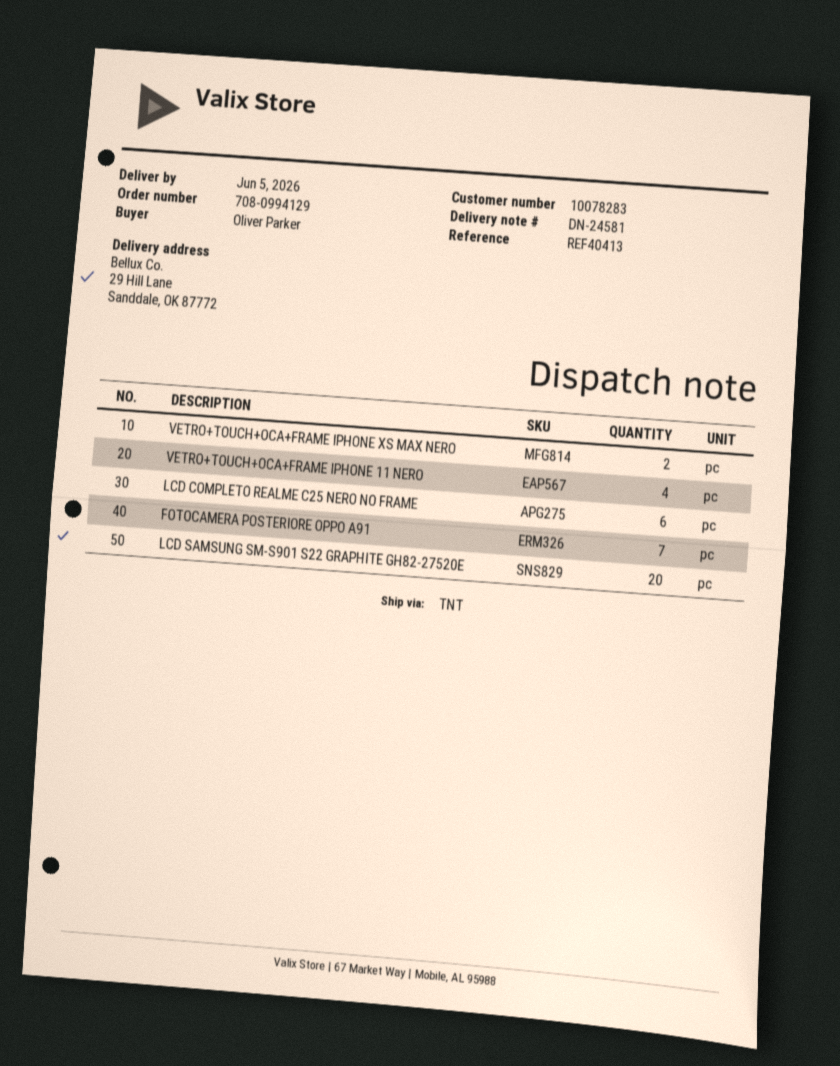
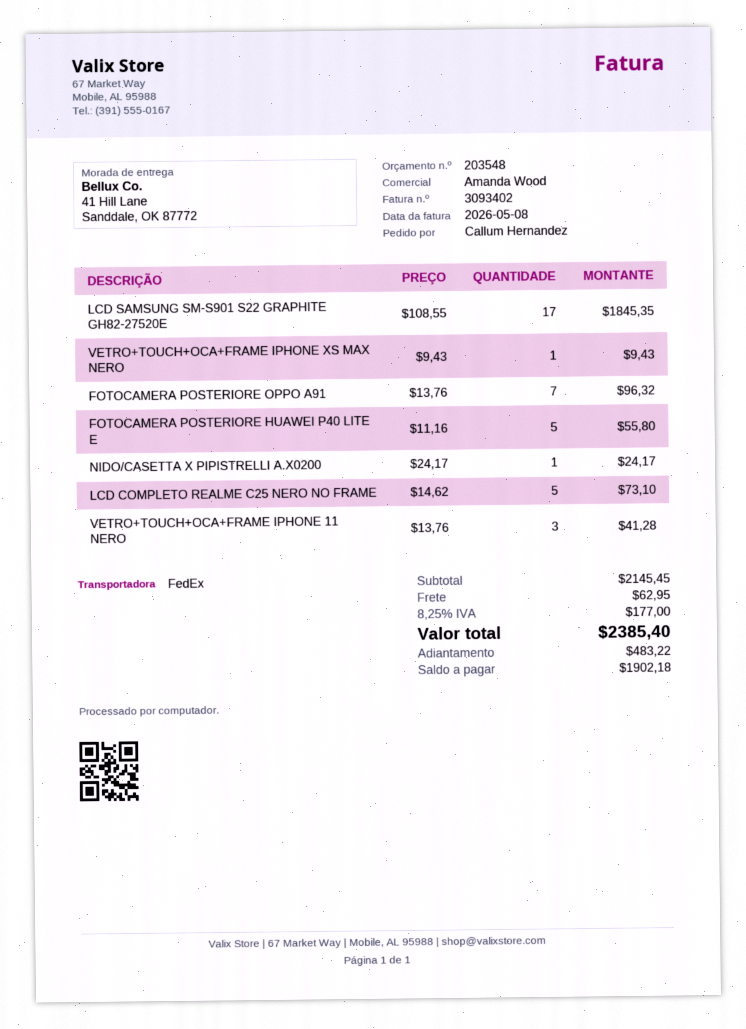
ordered by: Oliver Parker -> Callum Hernandez
shipping method: TNT -> FedEx
ship to: 29 Hill Lane, Sanddale, OK 87772 -> 41 Hill Lane, Sanddale, OK 87772
VETRO+TOUCH+OCA+FRAME IPHONE XS MAX NERO: 2 -> 1
VETRO+TOUCH+OCA+FRAME IPHONE 11 NERO: 4 -> 3
LCD COMPLETO REALME C25 NERO NO FRAME: 6 -> 5
LCD SAMSUNG SM-S901 S22 GRAPHITE GH82-27520E: 20 -> 17
FOTOCAMERA POSTERIORE HUAWEI P40 LITE E: none -> 5
NIDO/CASETTA X PIPISTRELLI A.X0200: none -> 1

